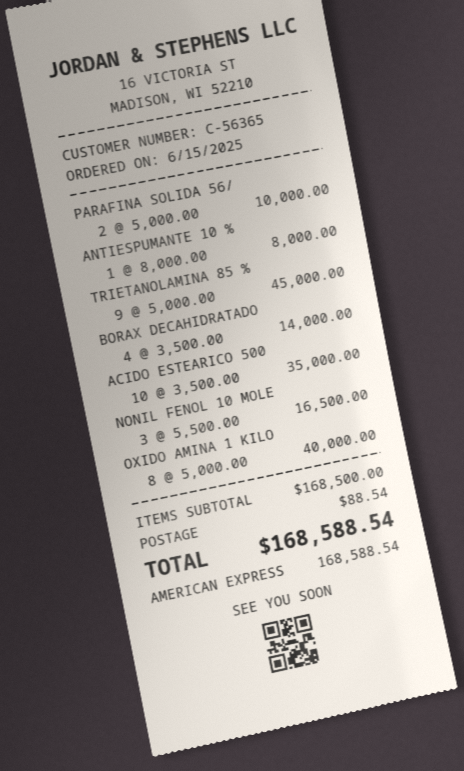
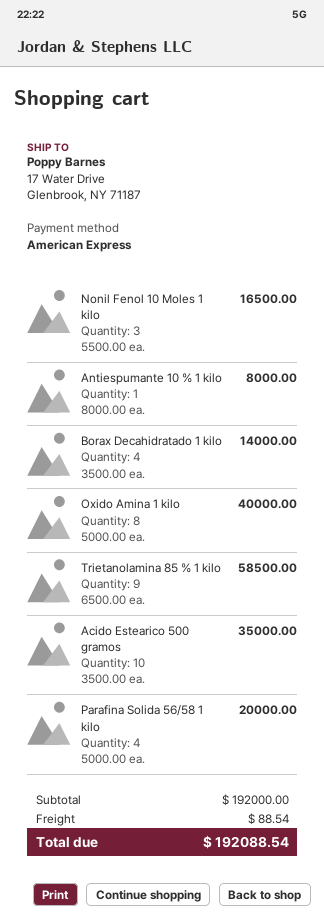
PARAFINA SOLIDA 56/: 2 x 5000.00 = 10000.00 -> 4 x 5000.00 = 20000.00
TRIETANOLAMINA 85 %: 9 x 5000.00 = 45000.00 -> 9 x 6500.00 = 58500.00
subtotal: 168500.00 -> 192000.00
total: 168588.54 -> 192088.54

